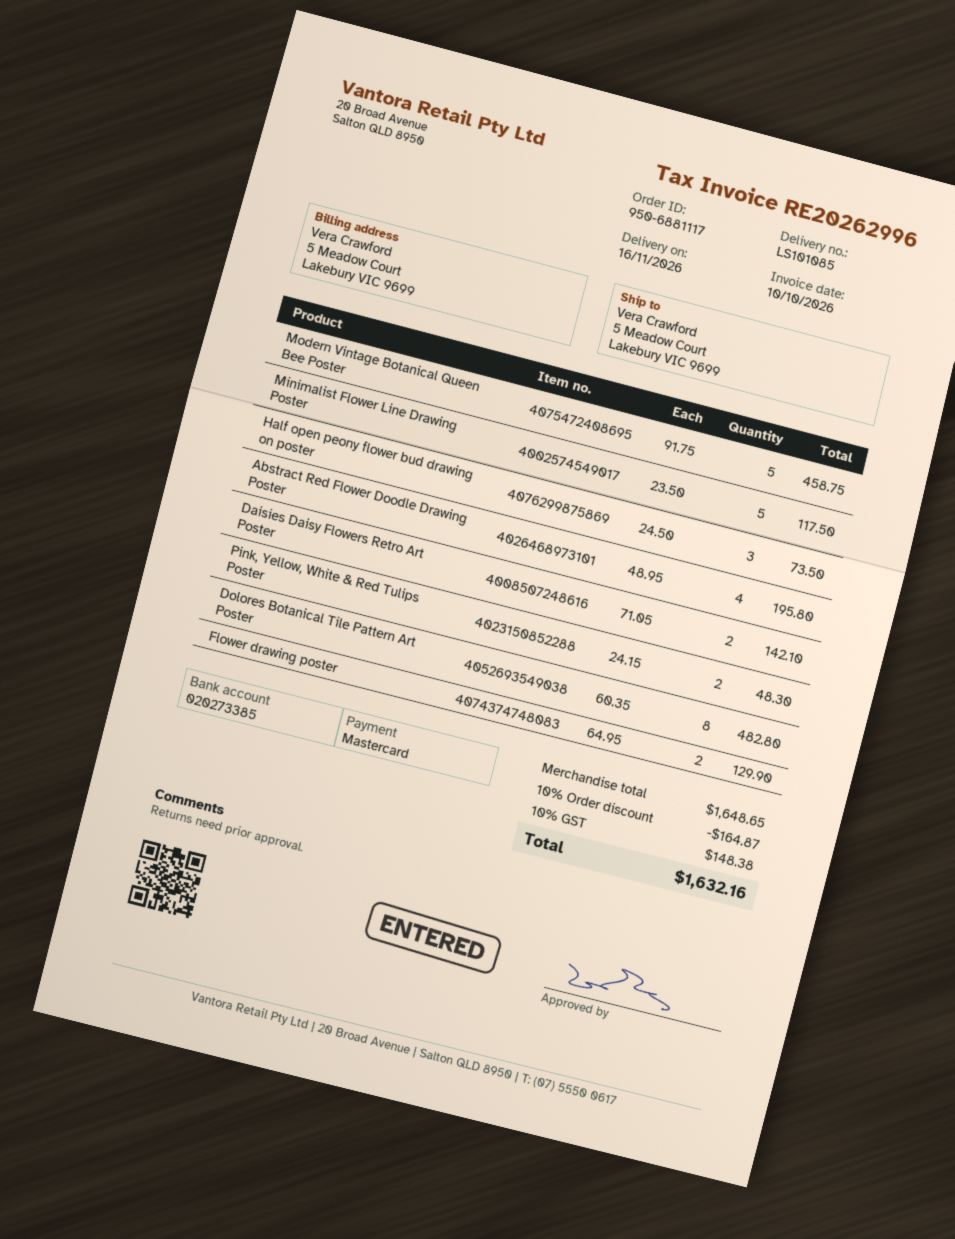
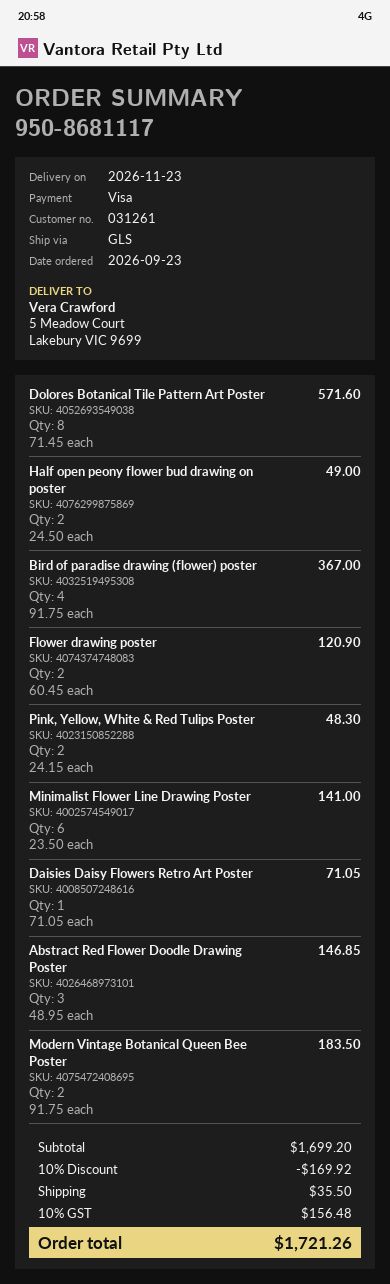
order number: 950-6881117 -> 950-8681117
delivery date: 2026-11-16 -> 2026-11-23
payment method: Mastercard -> Visa
Modern Vintage Botanical Queen Bee Poster: 5 x 91.75 = 458.75 -> 2 x 91.75 = 183.50
Minimalist Flower Line Drawing Poster: 5 x 23.50 = 117.50 -> 6 x 23.50 = 141.00
Half open peony flower bud drawing on poster: 3 x 24.50 = 73.50 -> 2 x 24.50 = 49.00
Abstract Red Flower Doodle Drawing Poster: 4 x 48.95 = 195.80 -> 3 x 48.95 = 146.85
Daisies Daisy Flowers Retro Art Poster: 2 x 71.05 = 142.10 -> 1 x 71.05 = 71.05
Dolores Botanical Tile Pattern Art Poster: 8 x 60.35 = 482.80 -> 8 x 71.45 = 571.60
Flower drawing poster: 2 x 64.95 = 129.90 -> 2 x 60.45 = 120.90
Bird of paradise drawing (flower) poster: none -> 4 x 91.75 = 367.00
subtotal: 1648.65 -> 1699.20
discount: 10% = 164.87 -> 10% = 169.92
shipping: none -> 35.50
tax: 10% = 148.38 -> 10% = 156.48
total: 1632.16 -> 1721.26

